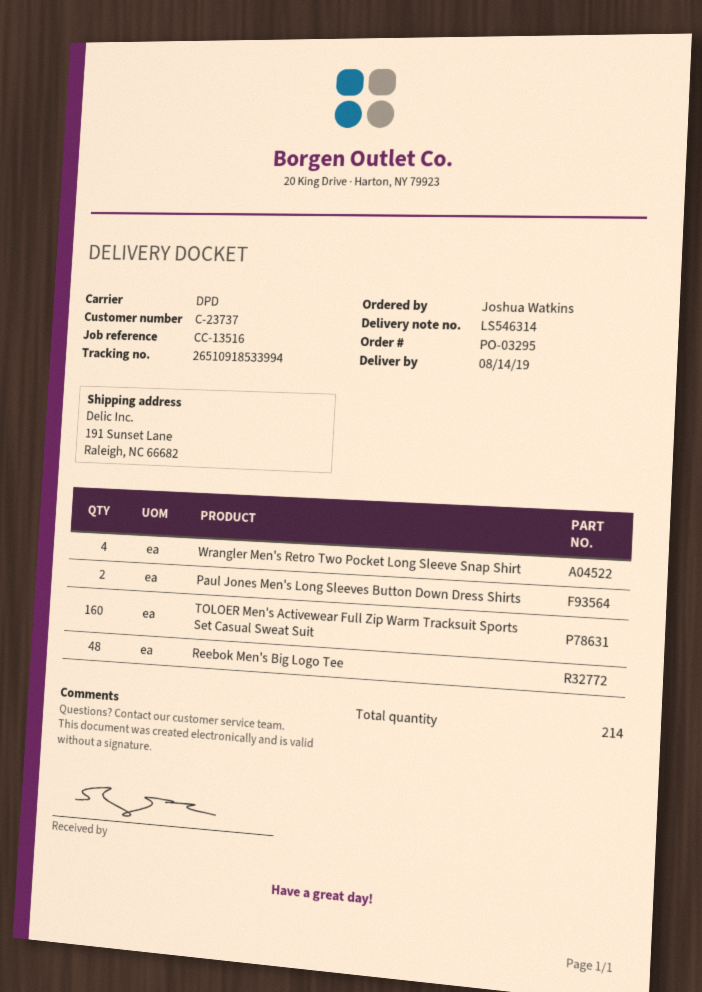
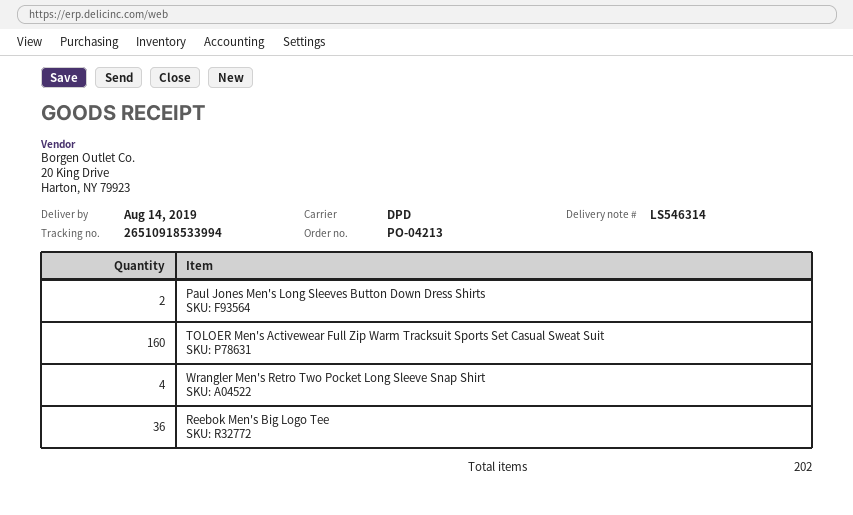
order number: PO-03295 -> PO-04213
Reebok Men's Big Logo Tee: 48 -> 36
total quantity: 214 -> 202

